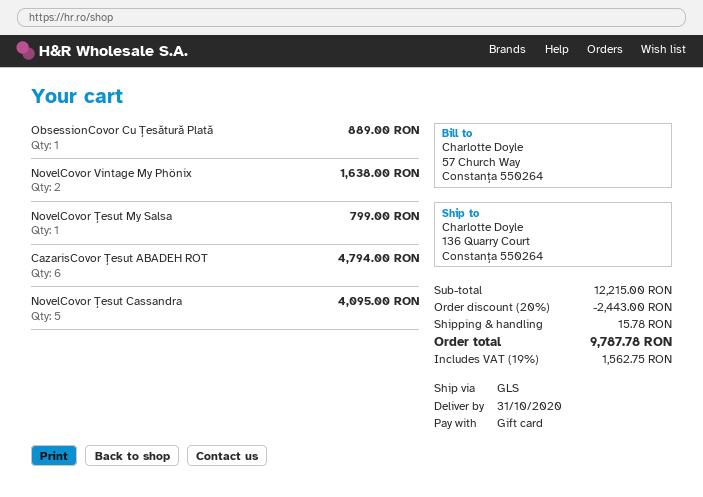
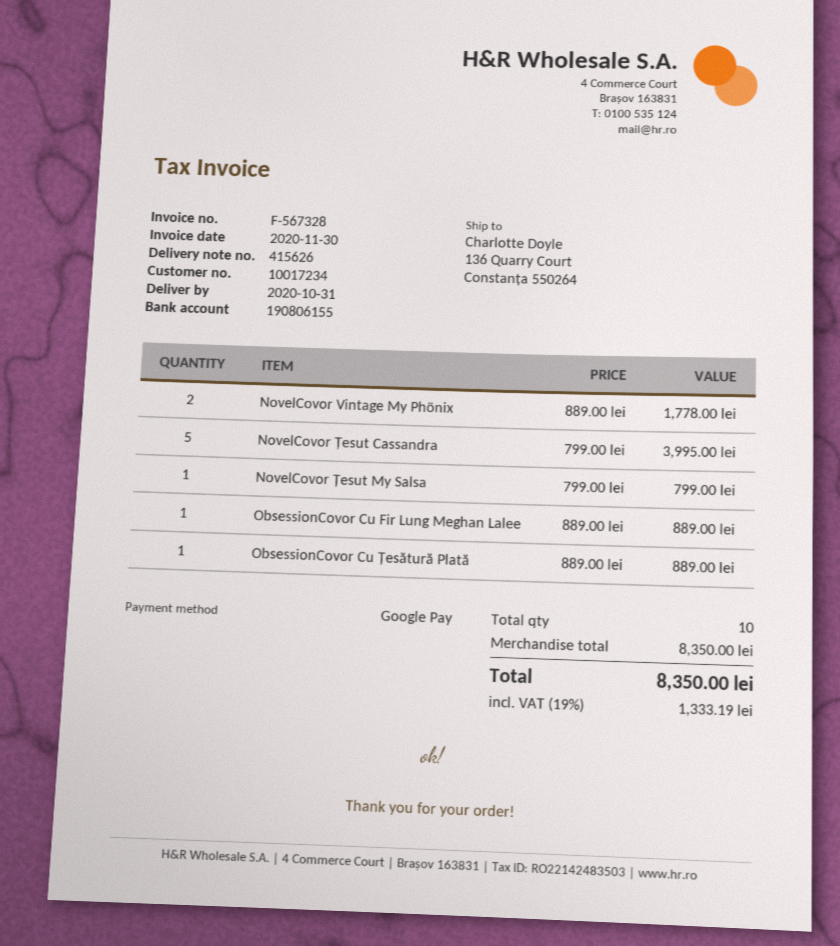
payment method: gift card -> Google Pay
NovelCovor Vintage My Phönix: 2 for 1638.00 -> 2 for 1778.00
CazarisCovor Țesut ABADEH ROT: 6 for 4794.00 -> none
NovelCovor Țesut Cassandra: 5 for 4095.00 -> 5 for 3995.00
ObsessionCovor Cu Fir Lung Meghan Lalee: none -> 1 for 889.00
subtotal: 12215.00 -> 8350.00
discount: 20% = 2443.00 -> none
shipping: 15.78 -> none
tax: 19% = 1562.75 -> 19% = 1333.19
total: 9787.78 -> 8350.00

